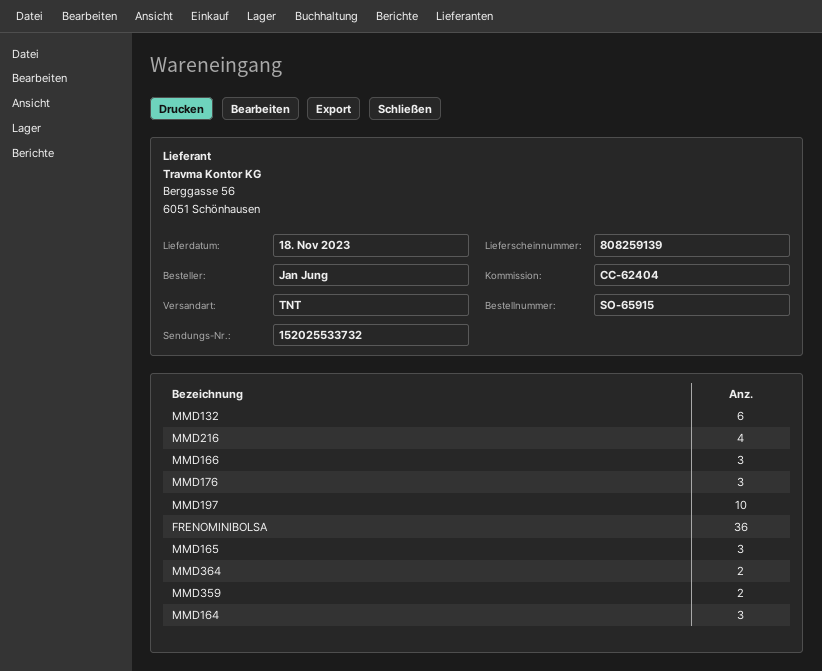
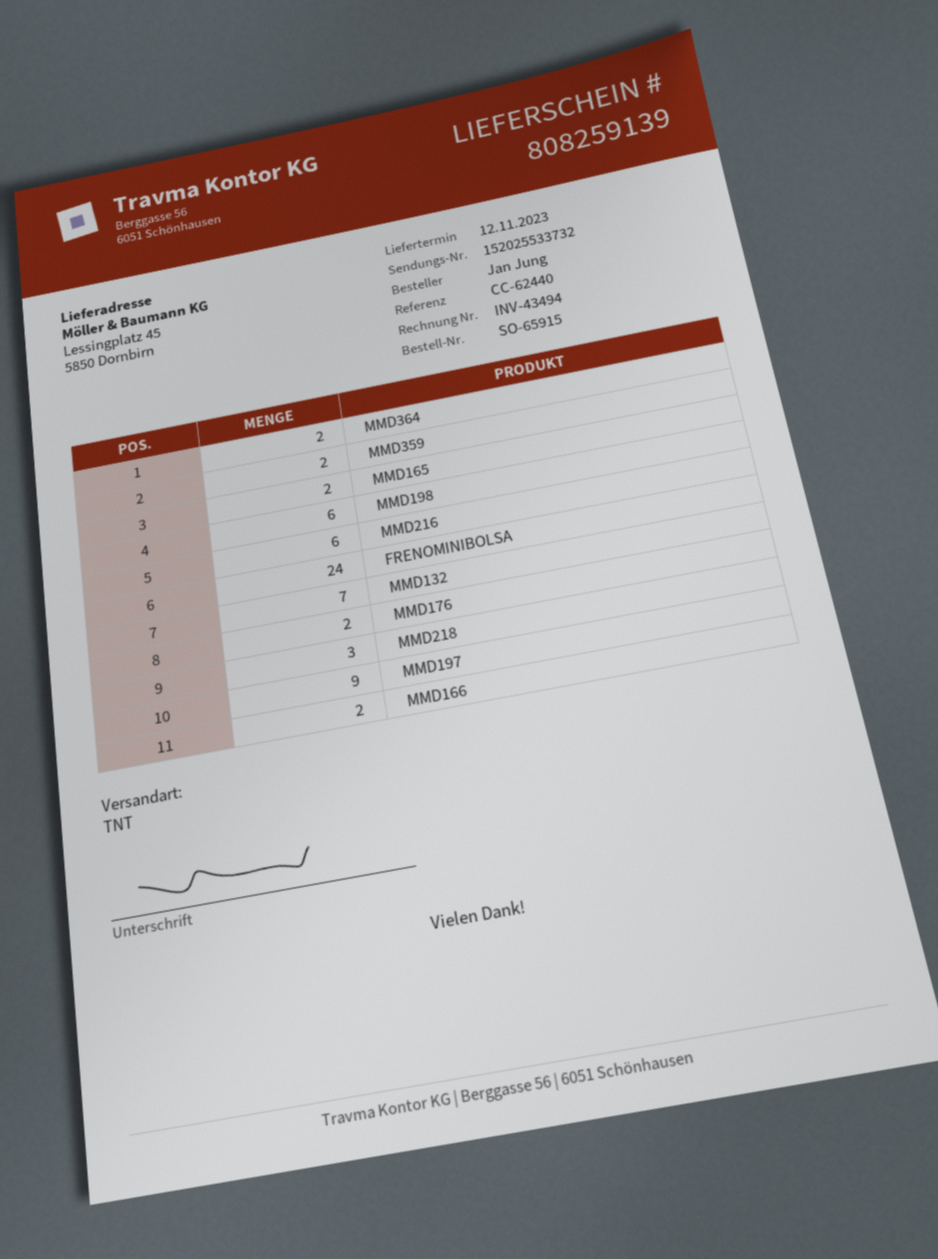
delivery date: 2023-11-18 -> 2023-11-12
reference: CC-62404 -> CC-62440
MMD132: 6 -> 7
MMD216: 4 -> 6
MMD166: 3 -> 2
MMD176: 3 -> 2
MMD197: 10 -> 9
FRENOMINIBOLSA: 36 -> 24
MMD165: 3 -> 2
MMD164: 3 -> none
MMD198: none -> 6
MMD218: none -> 3

